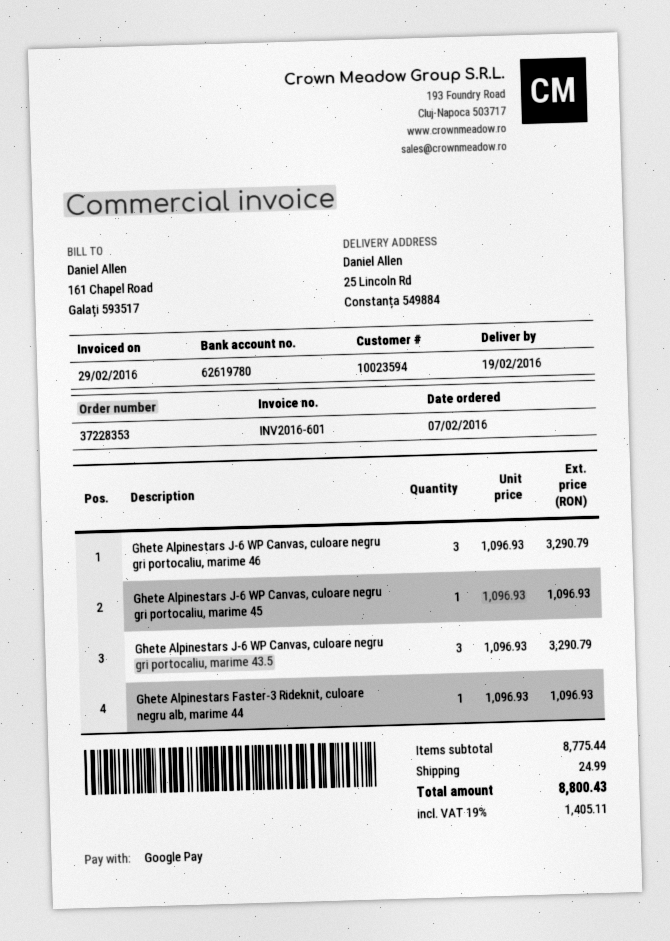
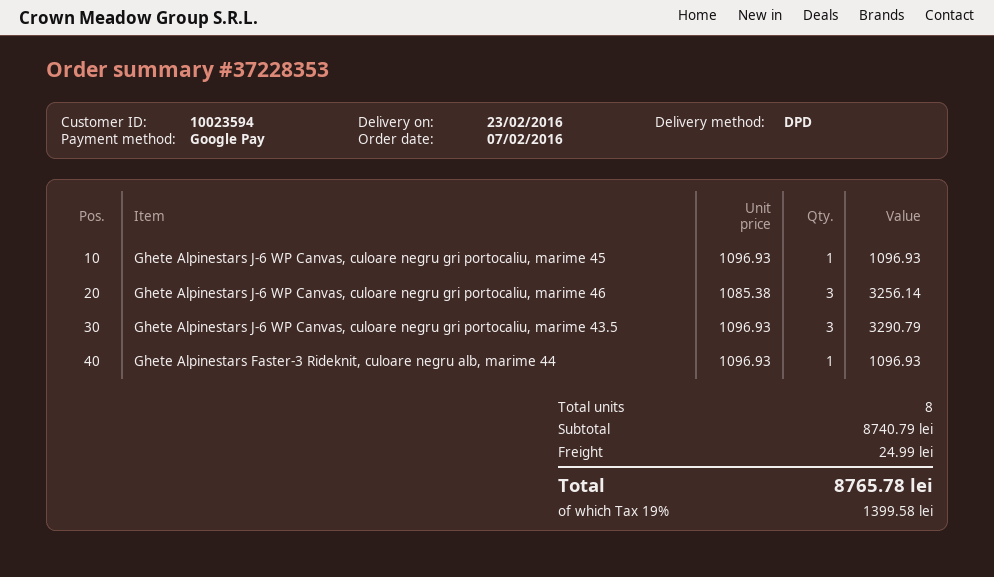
delivery date: 2016-02-19 -> 2016-02-23
Ghete Alpinestars J-6 WP Canvas, culoare negru gri portocaliu, marime 46: 3 x 1096.93 = 3290.79 -> 3 x 1085.38 = 3256.14
subtotal: 8775.44 -> 8740.79
tax: 19% = 1405.11 -> 19% = 1399.58
total: 8800.43 -> 8765.78

